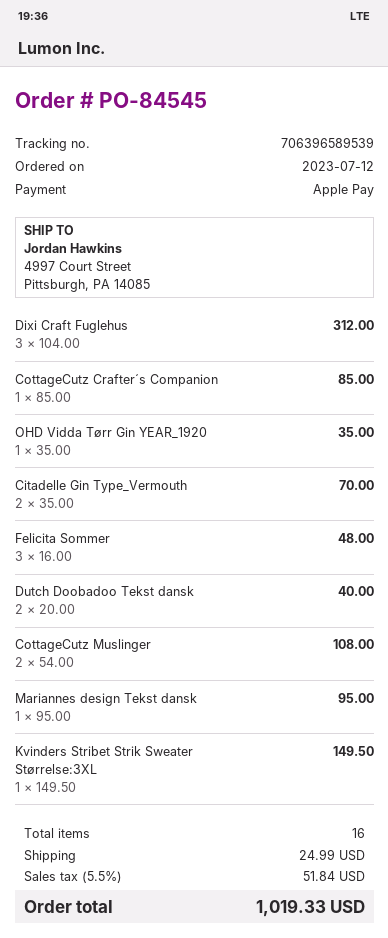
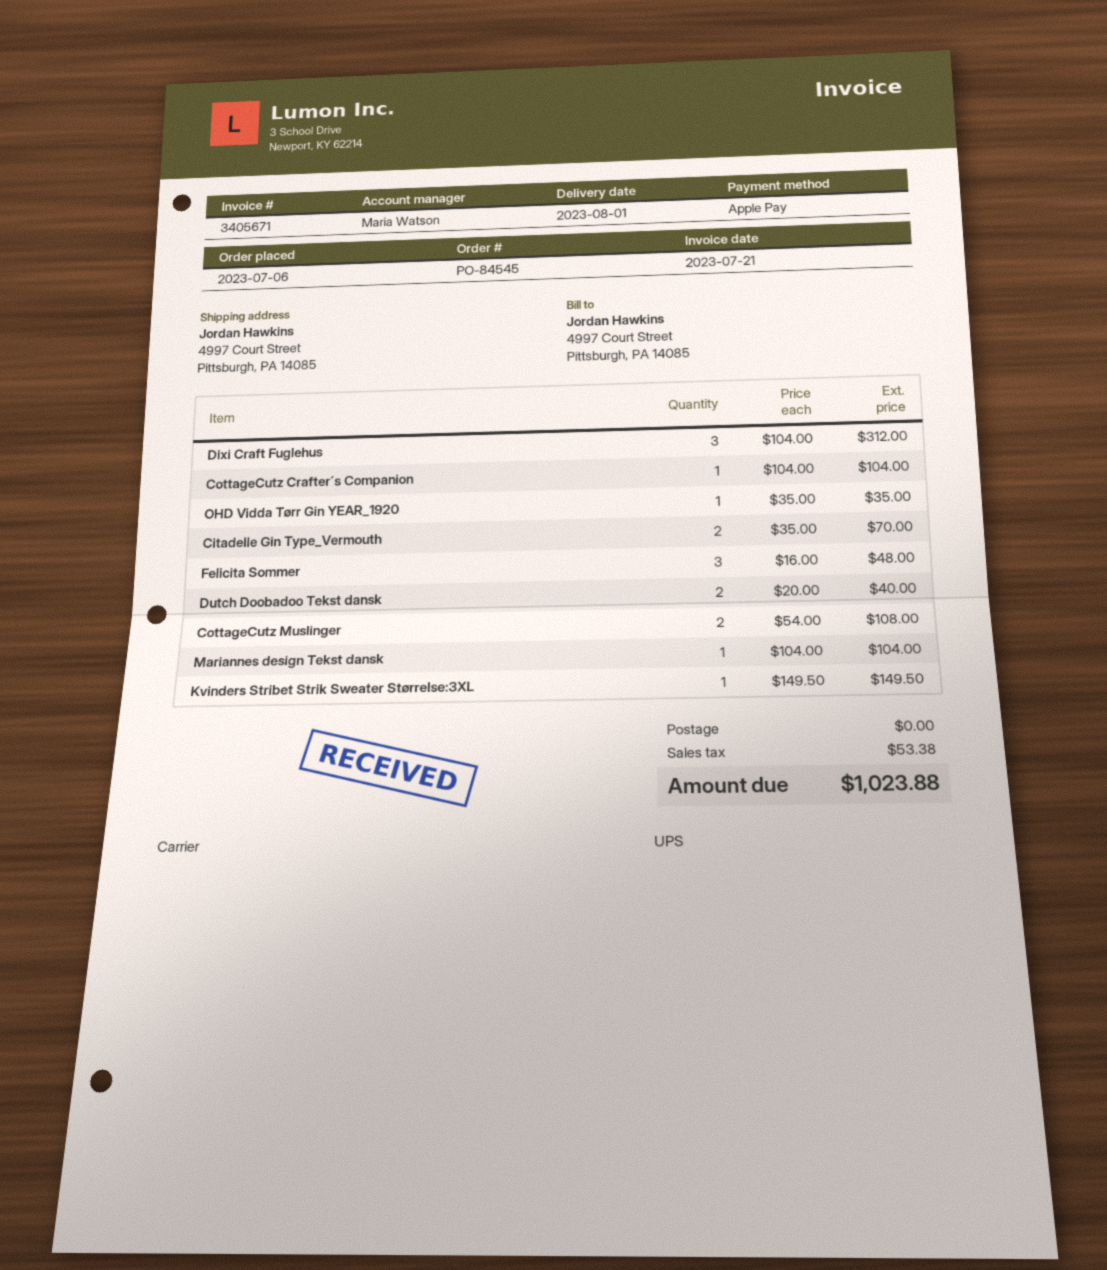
order date: 2023-07-12 -> 2023-07-06
CottageCutz Crafter´s Companion: 1 x 85.00 = 85.00 -> 1 x 104.00 = 104.00
Mariannes design Tekst dansk: 1 x 95.00 = 95.00 -> 1 x 104.00 = 104.00
shipping: 24.99 -> 0.00
tax: 51.84 -> 53.38
total: 1019.33 -> 1023.88

